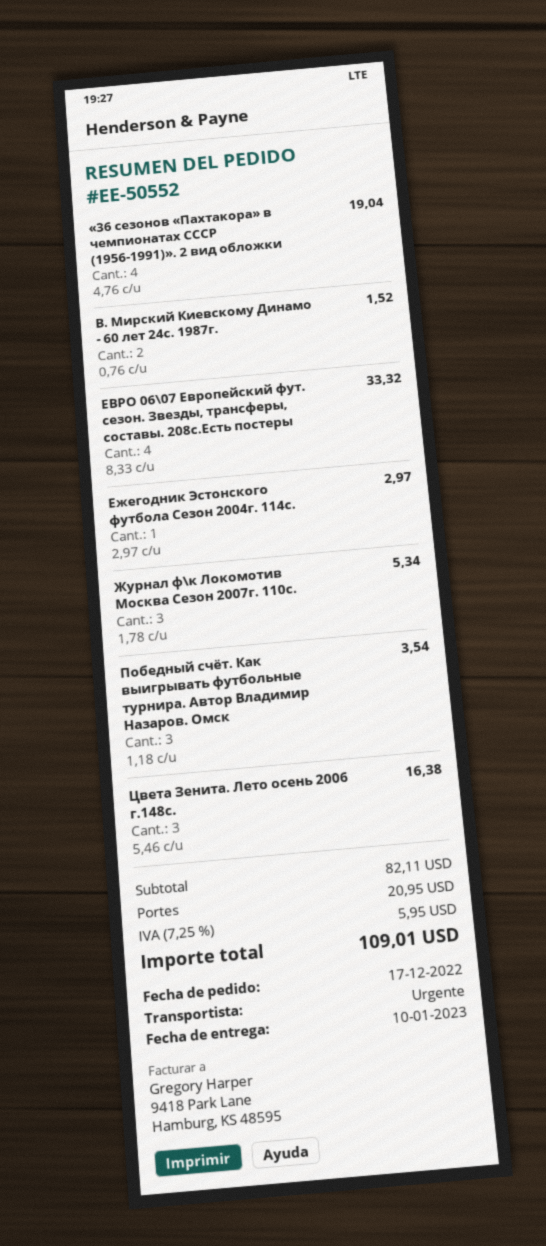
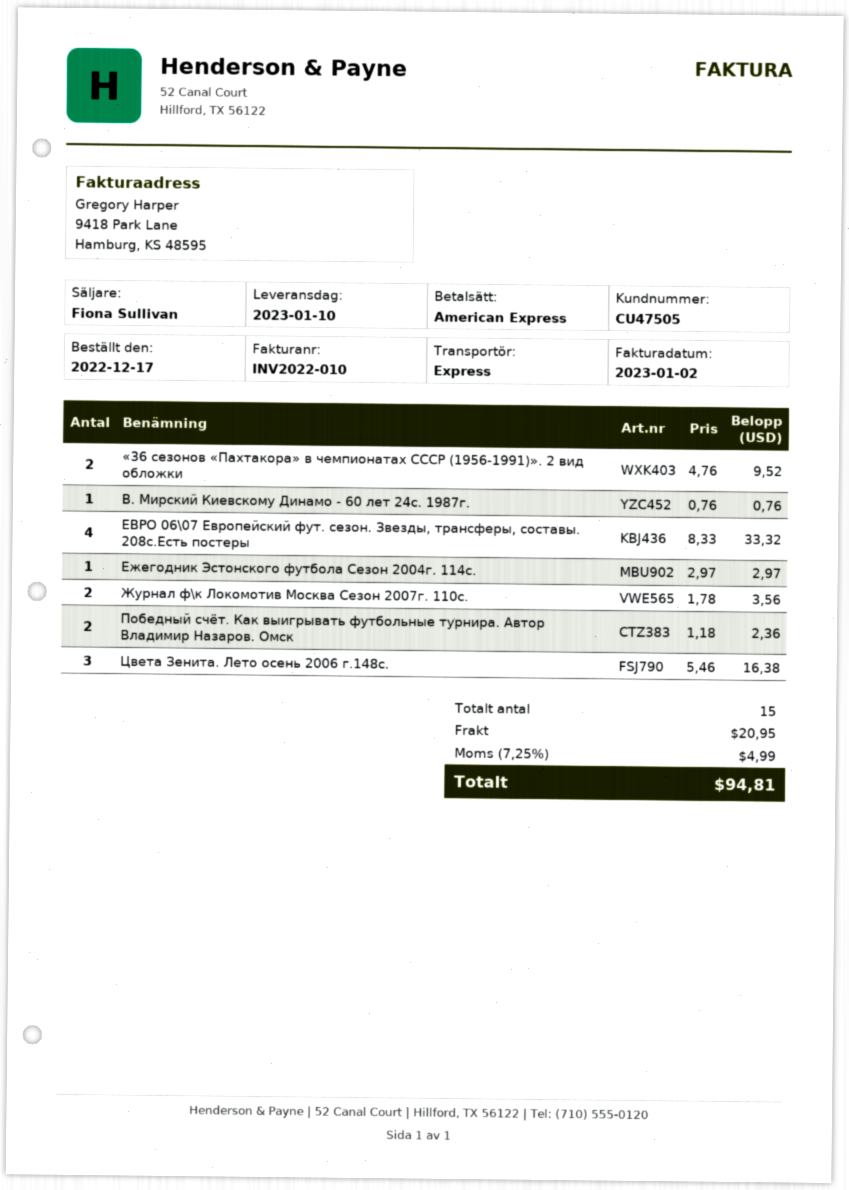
«36 сезонов «Пахтакора» в чемпионатах СССР (1956-1991)». 2 вид обложки: 4 x 4.76 = 19.04 -> 2 x 4.76 = 9.52
В. Мирский Киевскому Динамо - 60 лет 24с. 1987г.: 2 x 0.76 = 1.52 -> 1 x 0.76 = 0.76
Журнал ф\к Локомотив Москва Сезон 2007г. 110с.: 3 x 1.78 = 5.34 -> 2 x 1.78 = 3.56
Победный счёт. Как выигрывать футбольные турнира. Автор Владимир Назаров. Омск: 3 x 1.18 = 3.54 -> 2 x 1.18 = 2.36
tax: 7.25% = 5.95 -> 7.25% = 4.99
total: 109.01 -> 94.81

